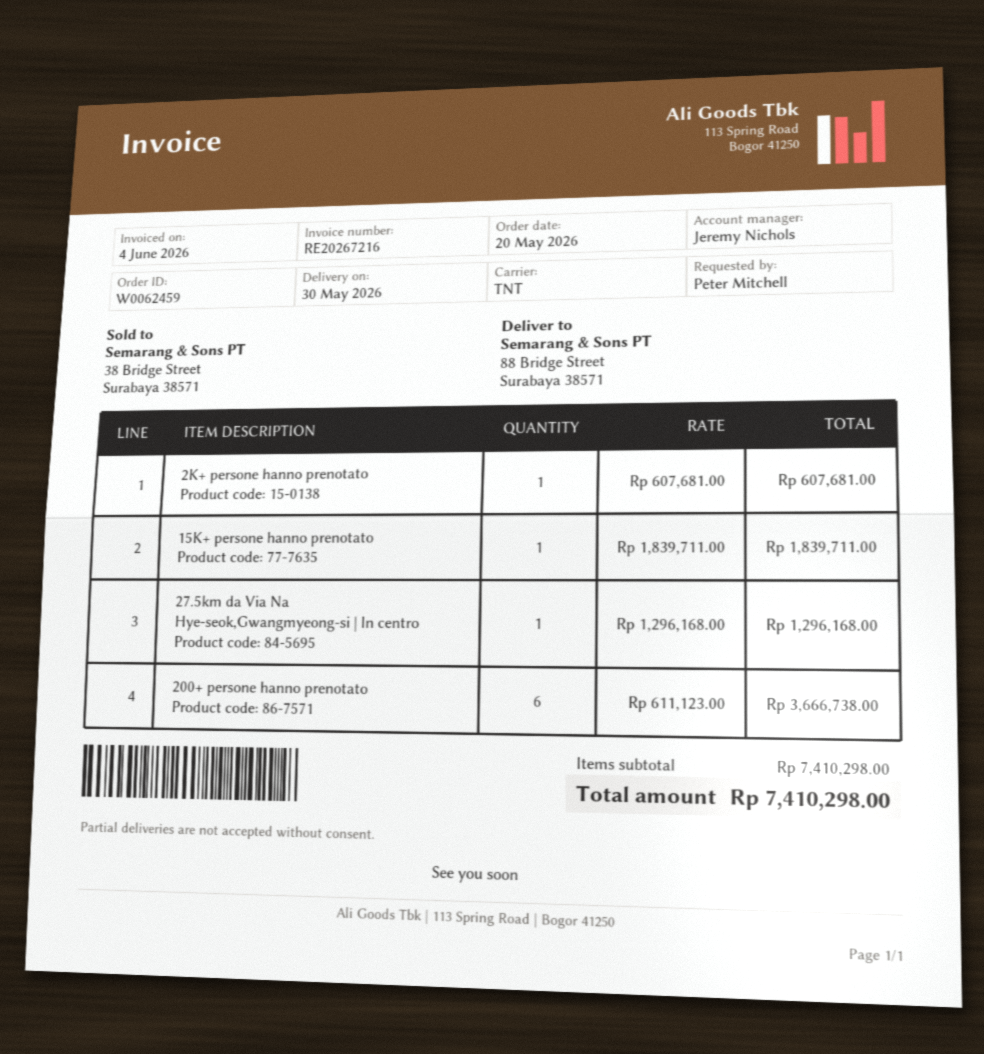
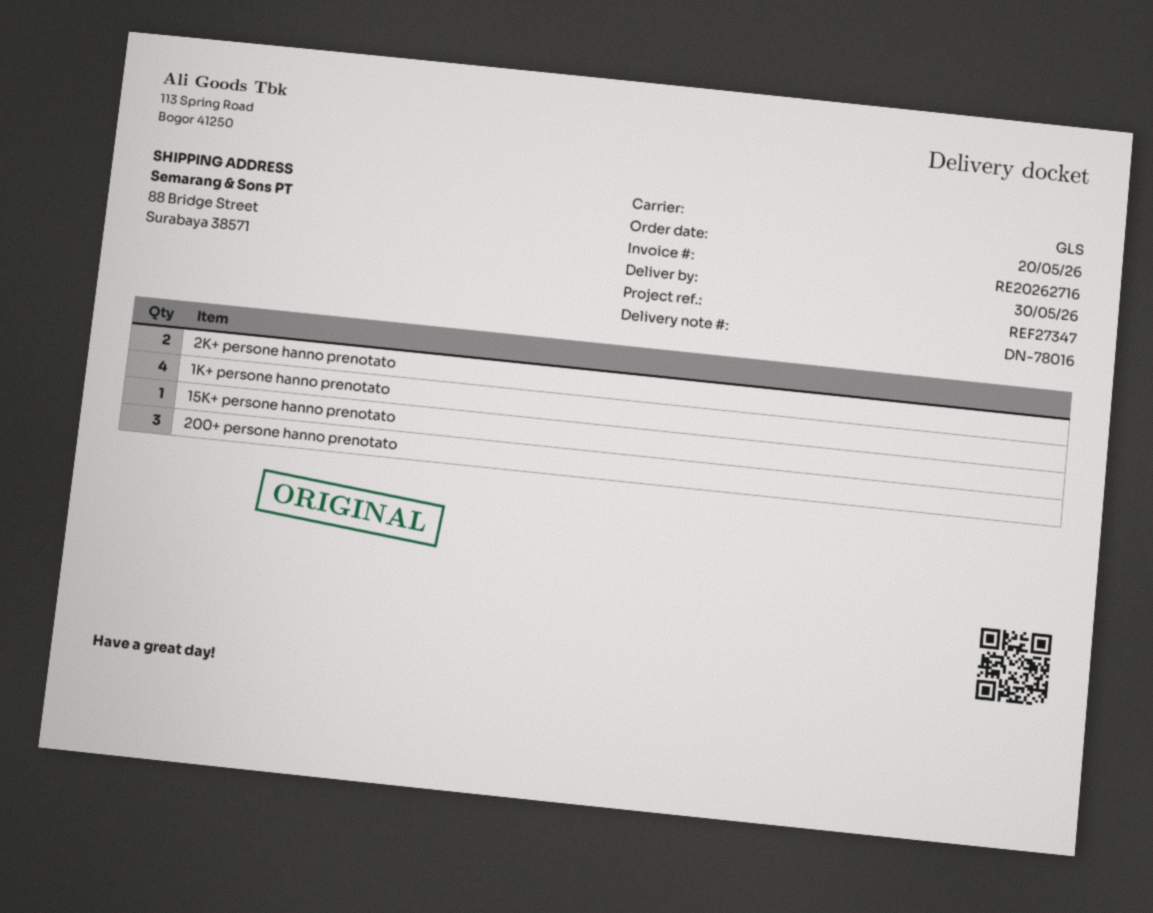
invoice number: RE20267216 -> RE20262716
shipping method: TNT -> GLS
2K+ persone hanno prenotato: 1 -> 2
27.5km da Via Na Hye-seok,Gwangmyeong-si | In centro: 1 -> none
200+ persone hanno prenotato: 6 -> 3
1K+ persone hanno prenotato: none -> 4

